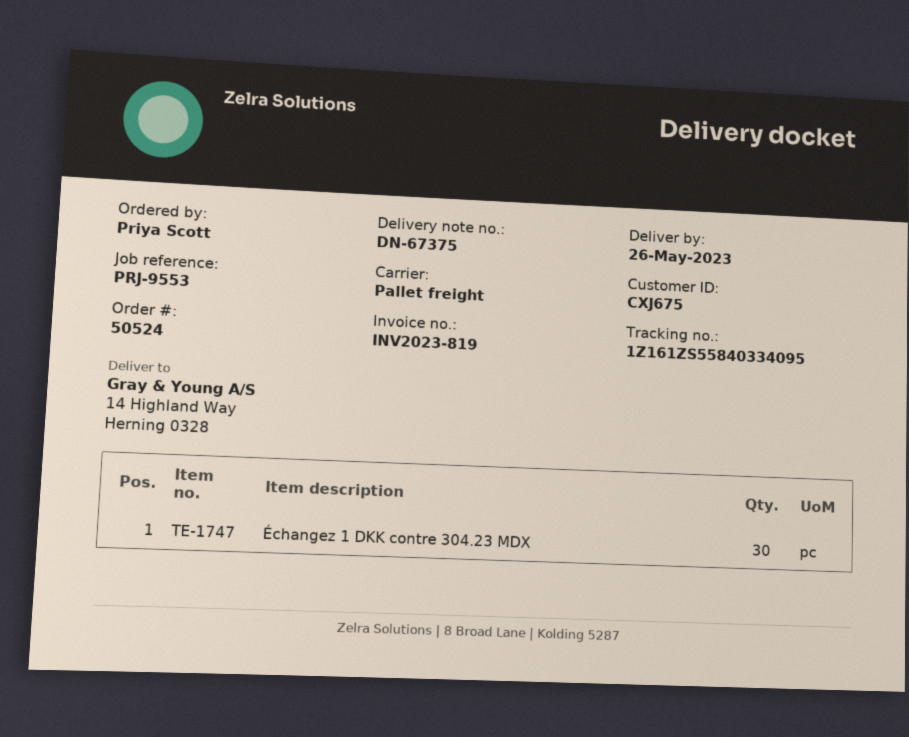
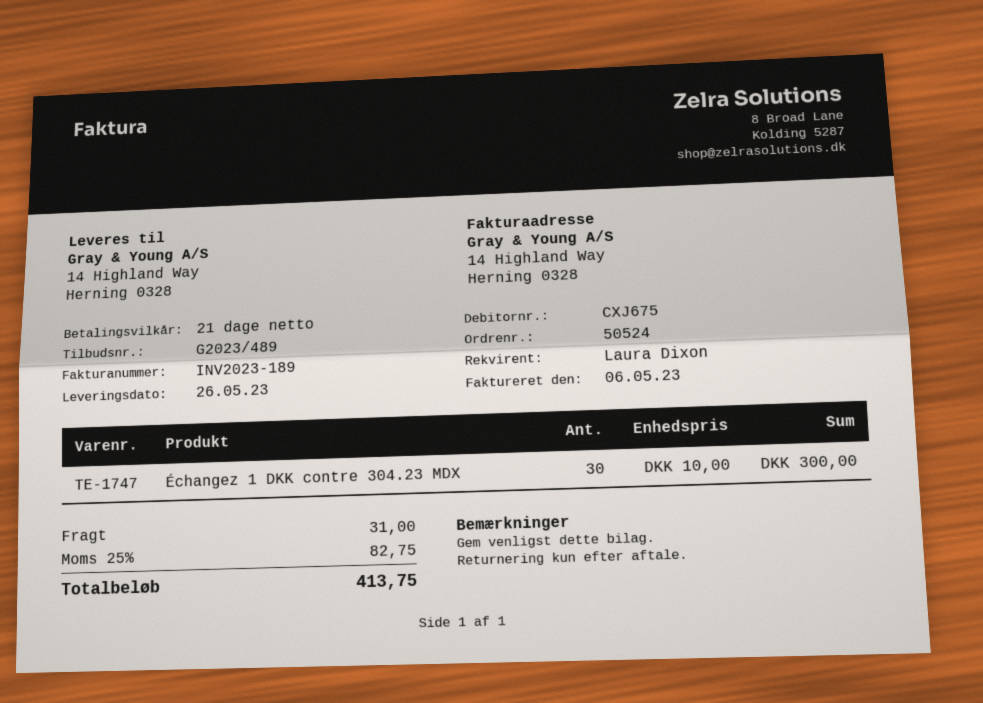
invoice number: INV2023-819 -> INV2023-189
ordered by: Priya Scott -> Laura Dixon

